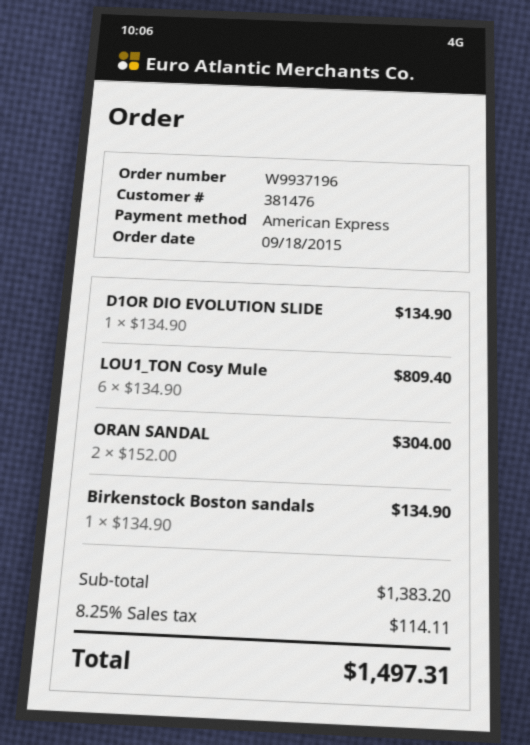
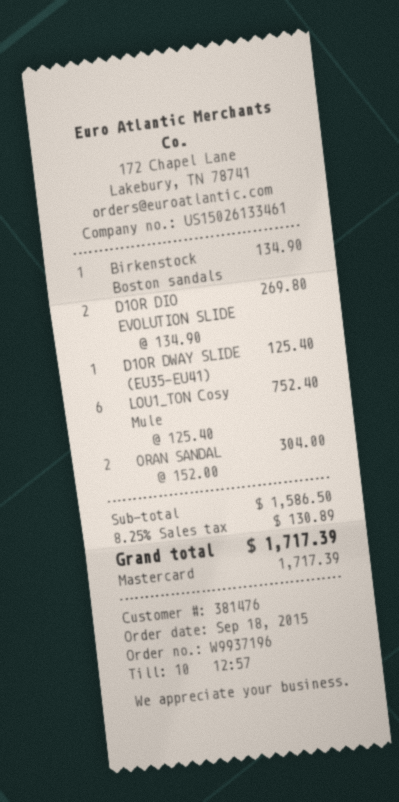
payment method: American Express -> Mastercard
D1OR DIO EVOLUTION SLIDE: 1 x 134.90 = 134.90 -> 2 x 134.90 = 269.80
LOU1_TON Cosy Mule: 6 x 134.90 = 809.40 -> 6 x 125.40 = 752.40
D1OR DWAY SLIDE (EU35-EU41): none -> 1 x 125.40 = 125.40
subtotal: 1383.20 -> 1586.50
tax: 8.25% = 114.11 -> 8.25% = 130.89
total: 1497.31 -> 1717.39

